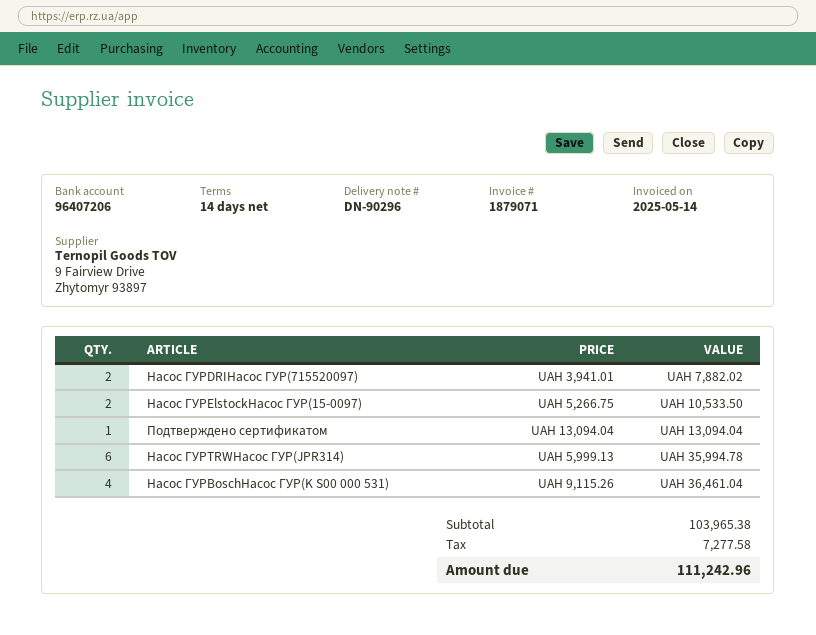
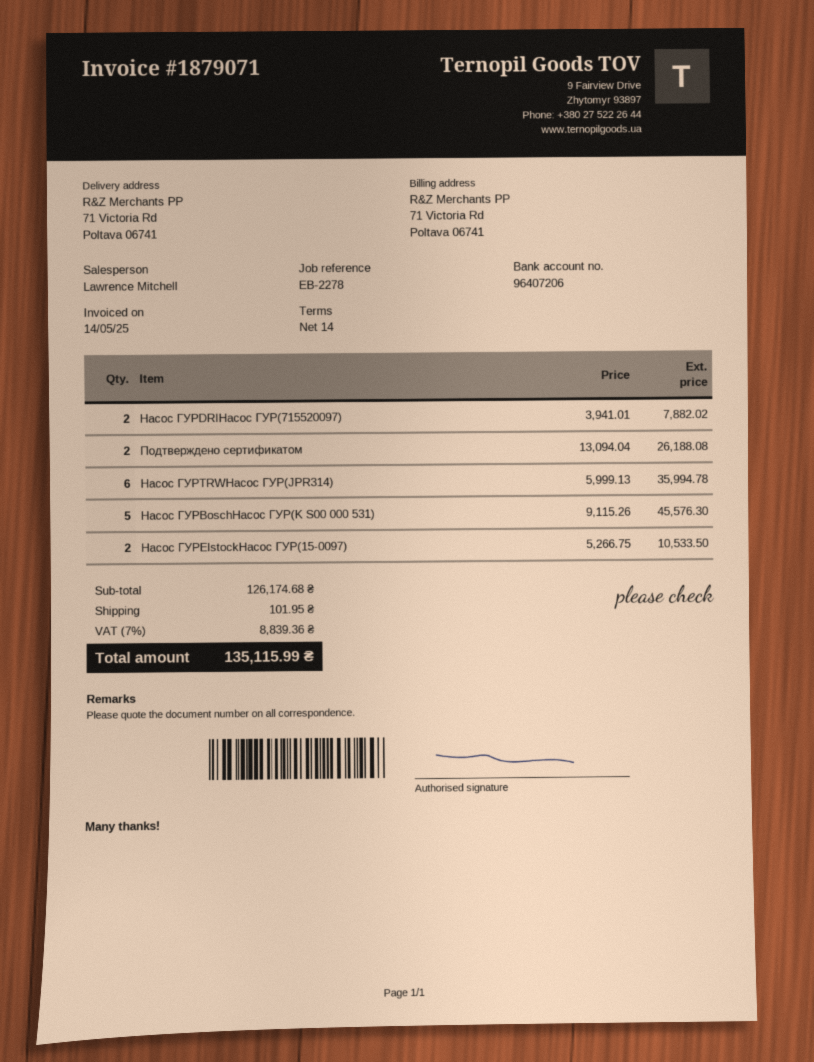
Подтверждено сертификатом: 1 x 13094.04 = 13094.04 -> 2 x 13094.04 = 26188.08
Насос ГУРBoschНасос ГУР(K S00 000 531): 4 x 9115.26 = 36461.04 -> 5 x 9115.26 = 45576.30
subtotal: 103965.38 -> 126174.68
shipping: none -> 101.95
tax: 7277.58 -> 8839.36
total: 111242.96 -> 135115.99

